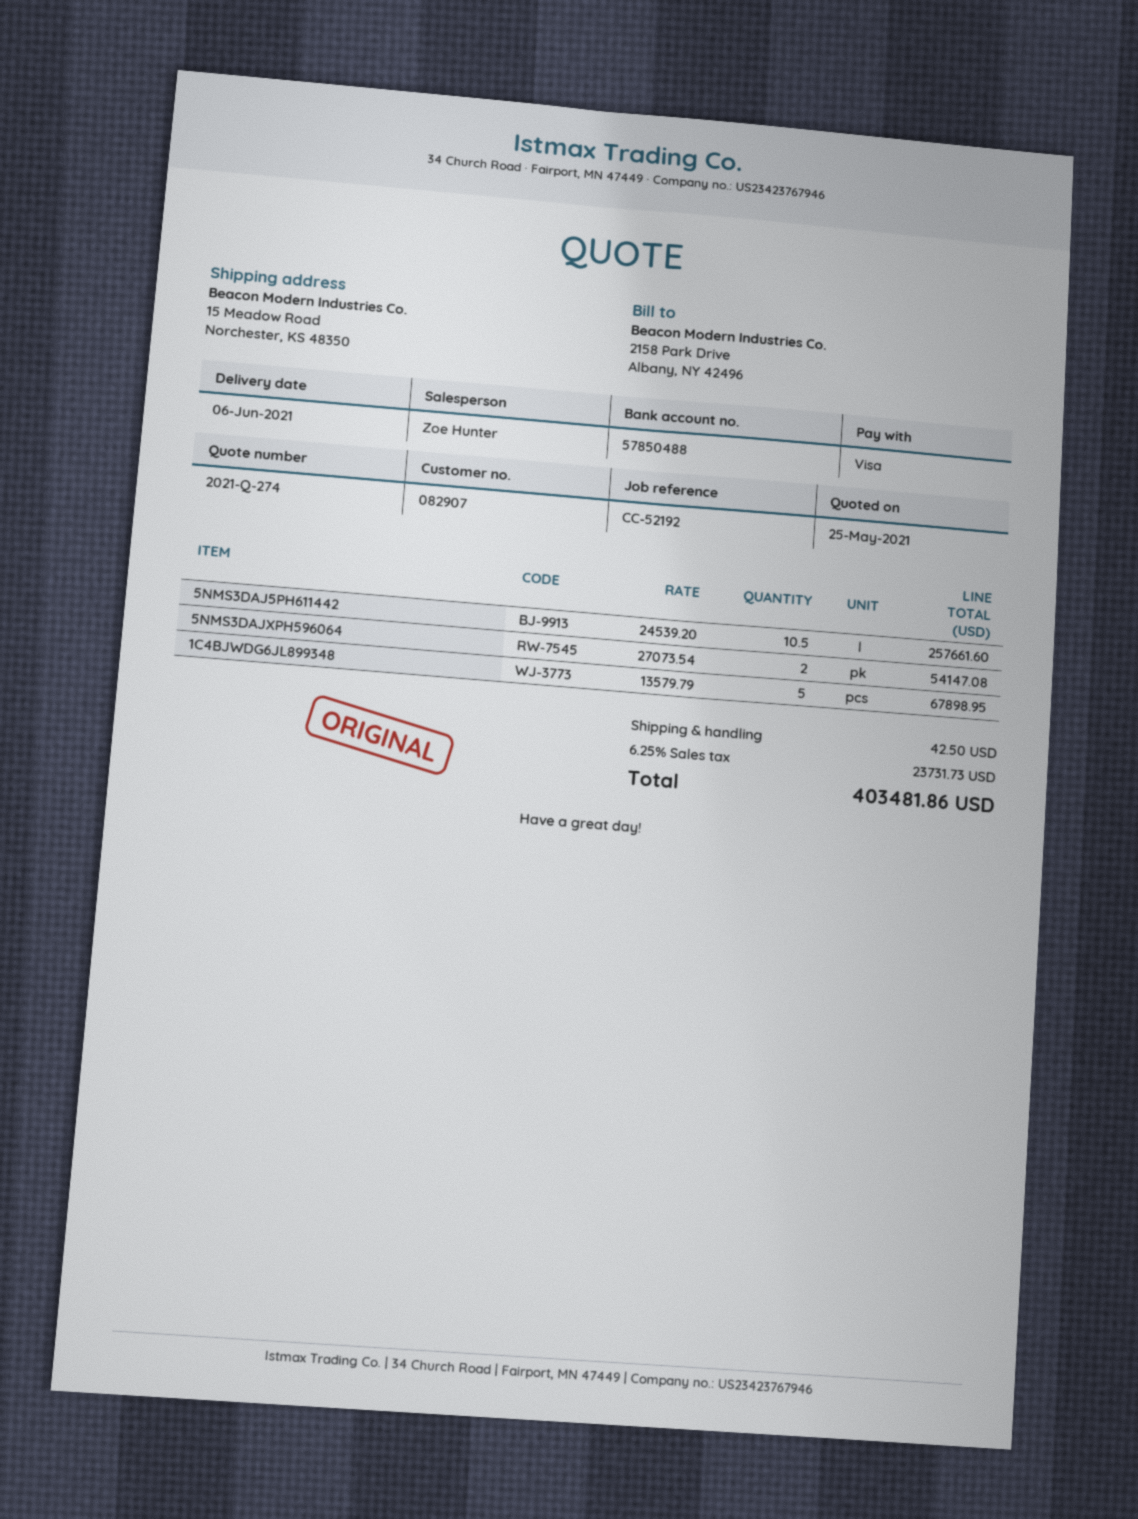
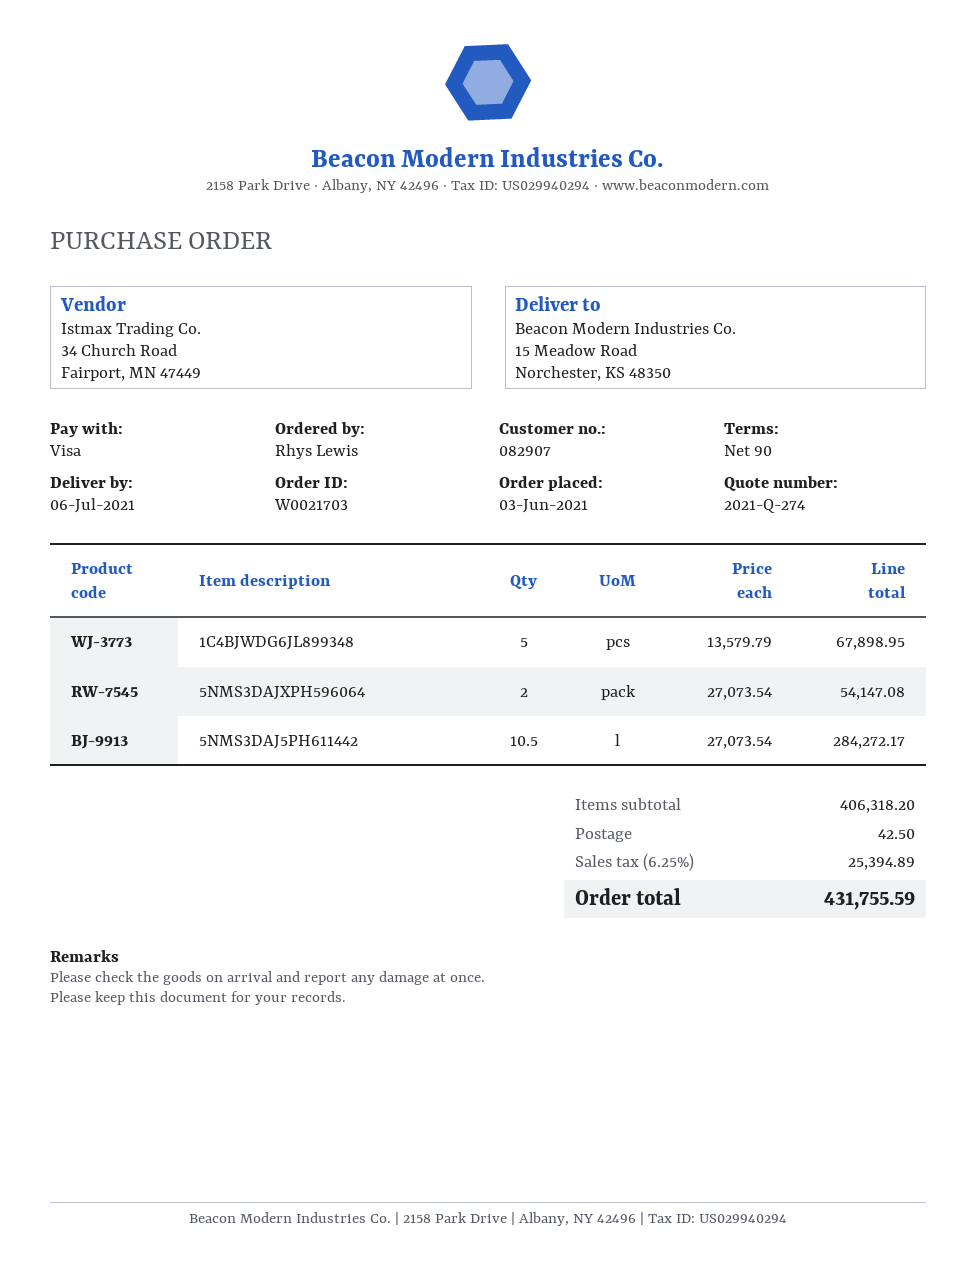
delivery date: 2021-06-06 -> 2021-07-06
5NMS3DAJ5PH611442: 10.5 x 24539.20 = 257661.60 -> 10.5 x 27073.54 = 284272.17
tax: 6.25% = 23731.73 -> 6.25% = 25394.89
total: 403481.86 -> 431755.59

